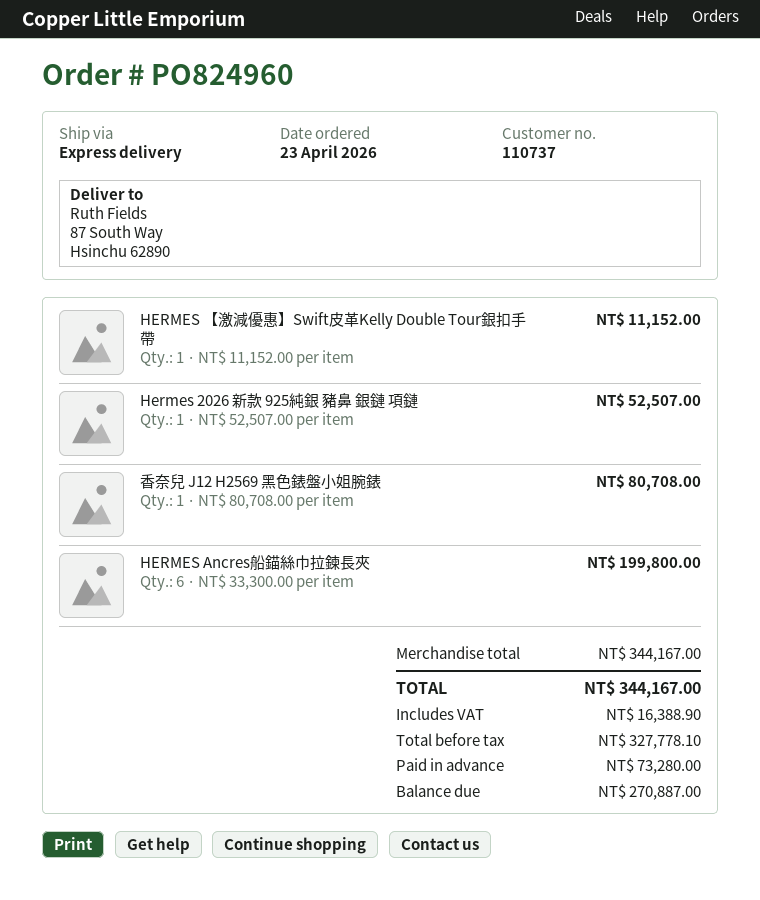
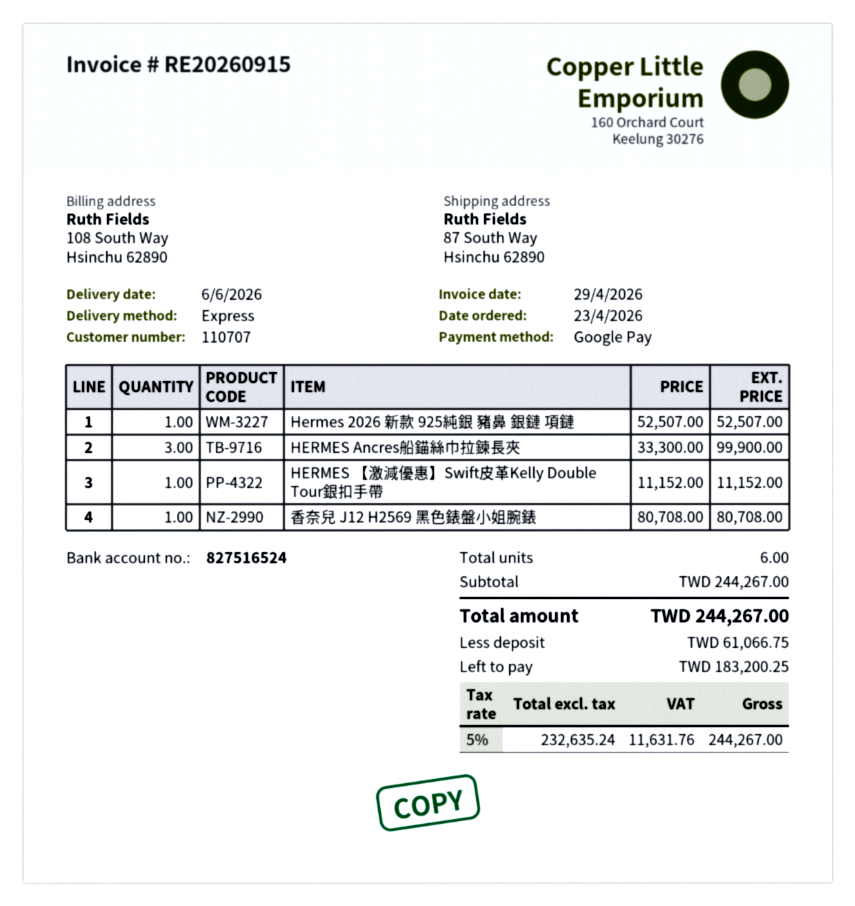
customer number: 110737 -> 110707
HERMES Ancres船錨絲巾拉鍊長夾: 6 x 33300.00 = 199800.00 -> 3 x 33300.00 = 99900.00
subtotal: 344167.00 -> 244267.00
net: 327778.10 -> 232635.24
tax: 16388.90 -> 11631.76
total: 344167.00 -> 244267.00
deposit: 73280.00 -> 61066.75
balance: 270887.00 -> 183200.25

